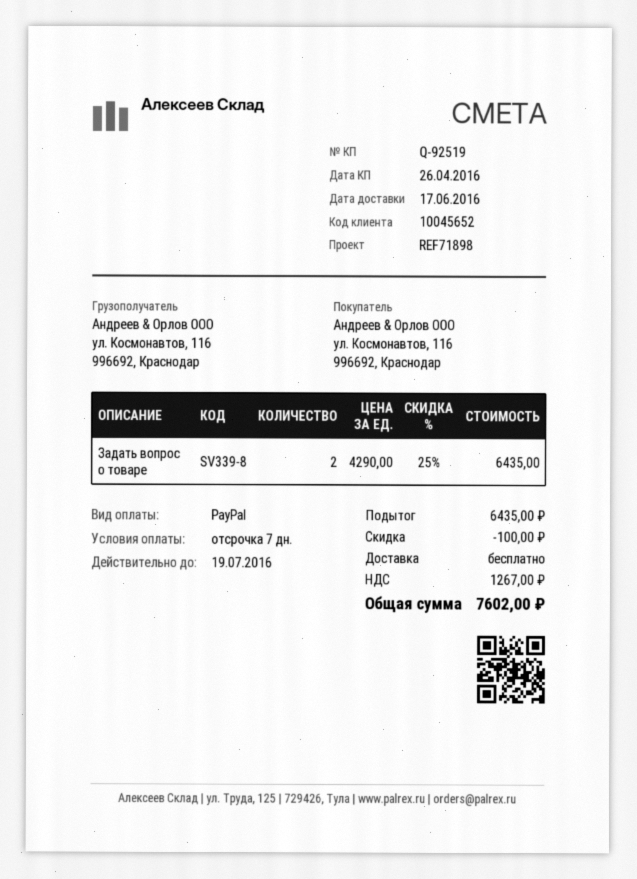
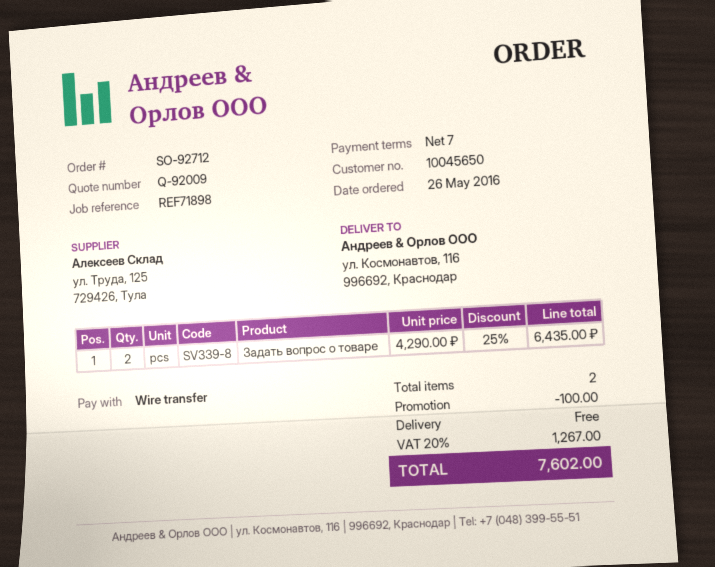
quote number: Q-92519 -> Q-92009
customer number: 10045652 -> 10045650
payment method: PayPal -> bank transfer

